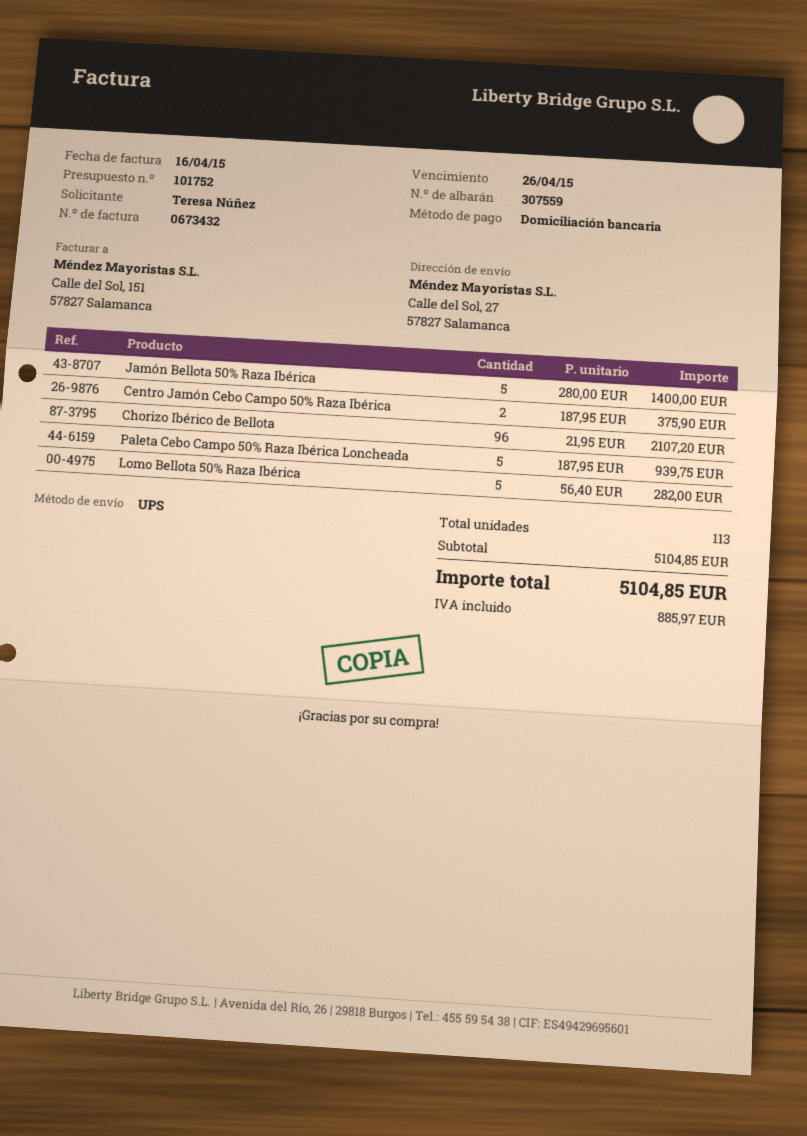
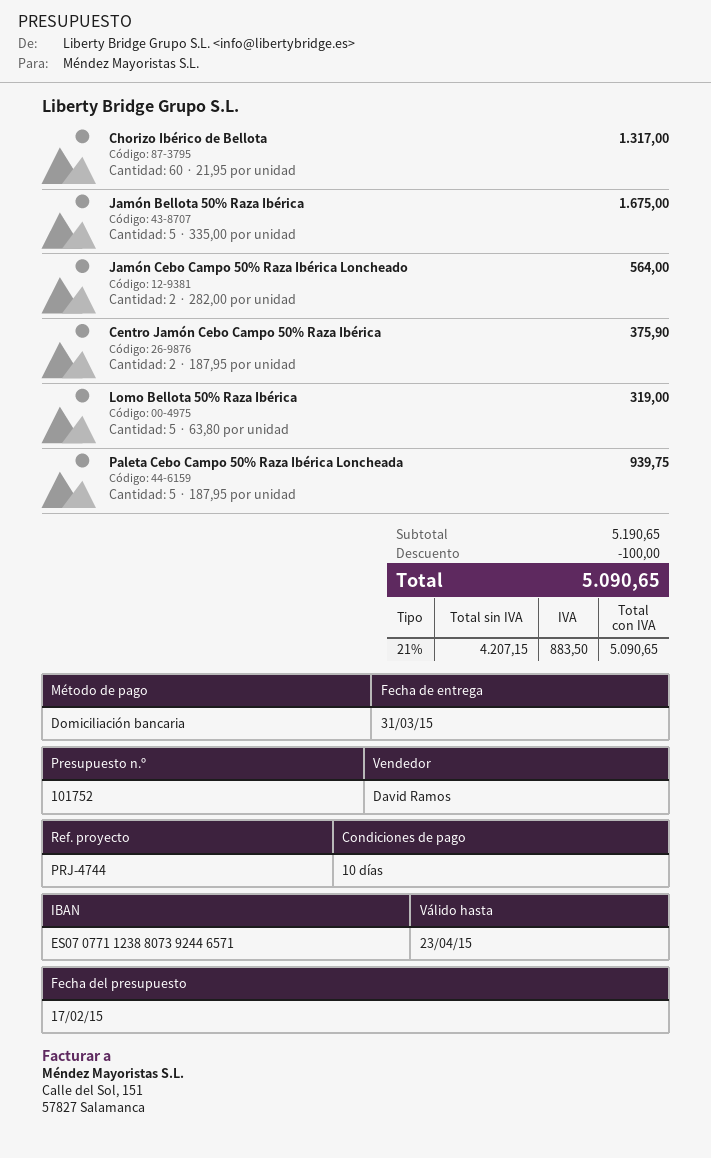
Jamón Bellota 50% Raza Ibérica: 5 x 280.00 = 1400.00 -> 5 x 335.00 = 1675.00
Chorizo Ibérico de Bellota: 96 x 21.95 = 2107.20 -> 60 x 21.95 = 1317.00
Lomo Bellota 50% Raza Ibérica: 5 x 56.40 = 282.00 -> 5 x 63.80 = 319.00
Jamón Cebo Campo 50% Raza Ibérica Loncheado: none -> 2 x 282.00 = 564.00
subtotal: 5104.85 -> 5190.65
discount: none -> 100.00
tax: 885.97 -> 883.50
total: 5104.85 -> 5090.65

